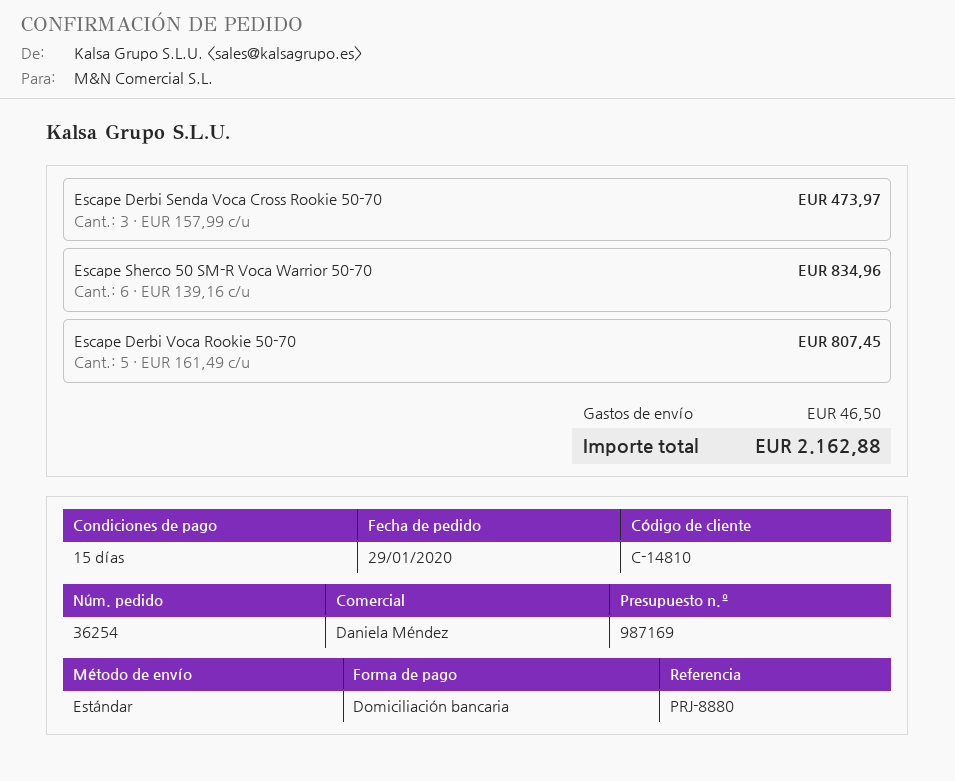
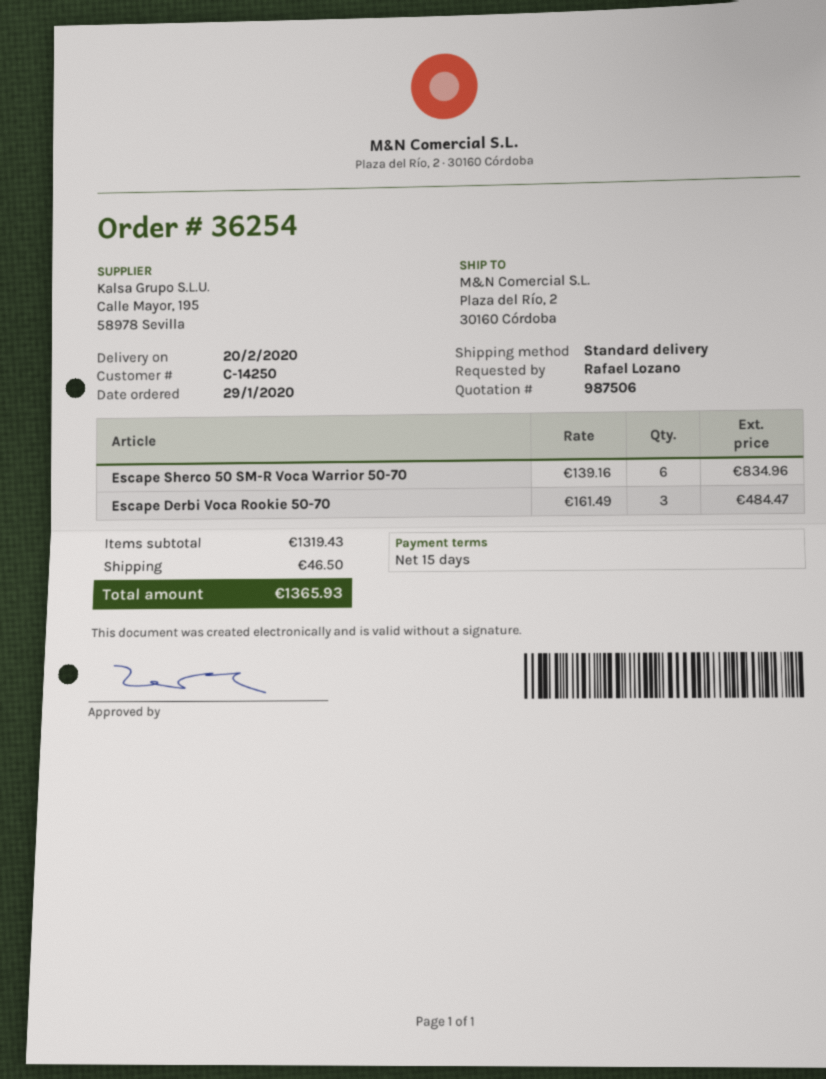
quote number: 987169 -> 987506
customer number: C-14810 -> C-14250
Escape Derbi Senda Voca Cross Rookie 50-70: 3 x 157.99 = 473.97 -> none
Escape Derbi Voca Rookie 50-70: 5 x 161.49 = 807.45 -> 3 x 161.49 = 484.47
total: 2162.88 -> 1365.93

